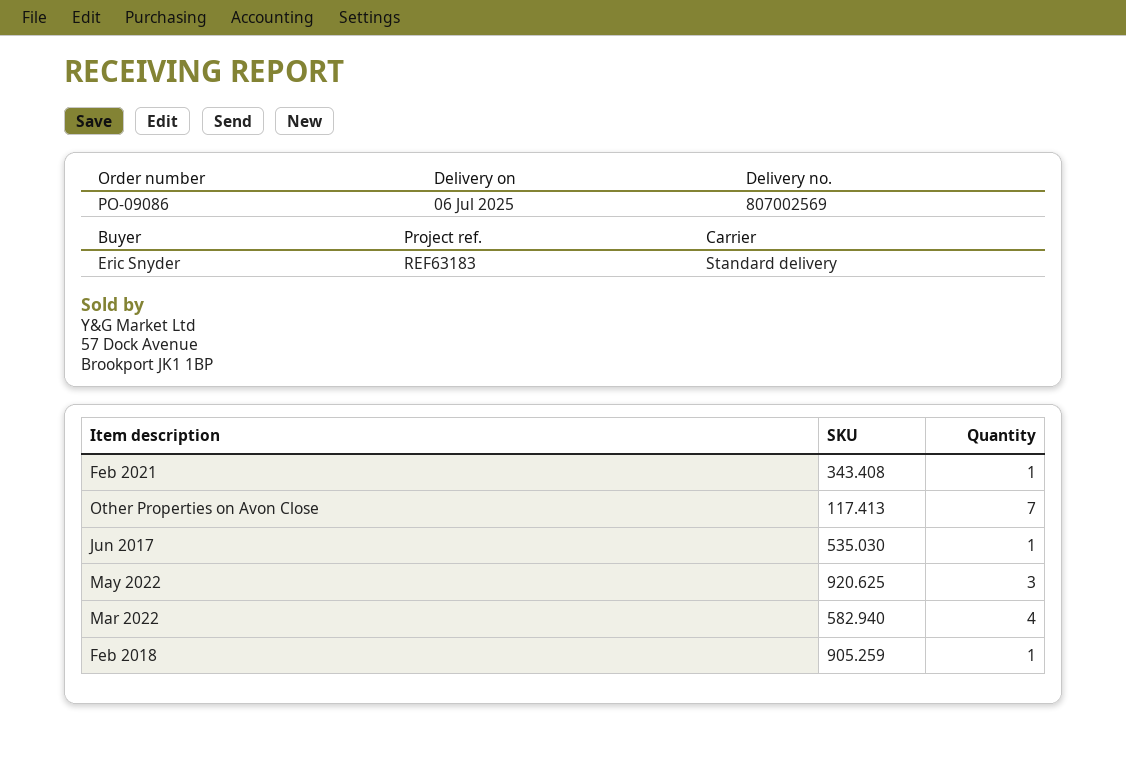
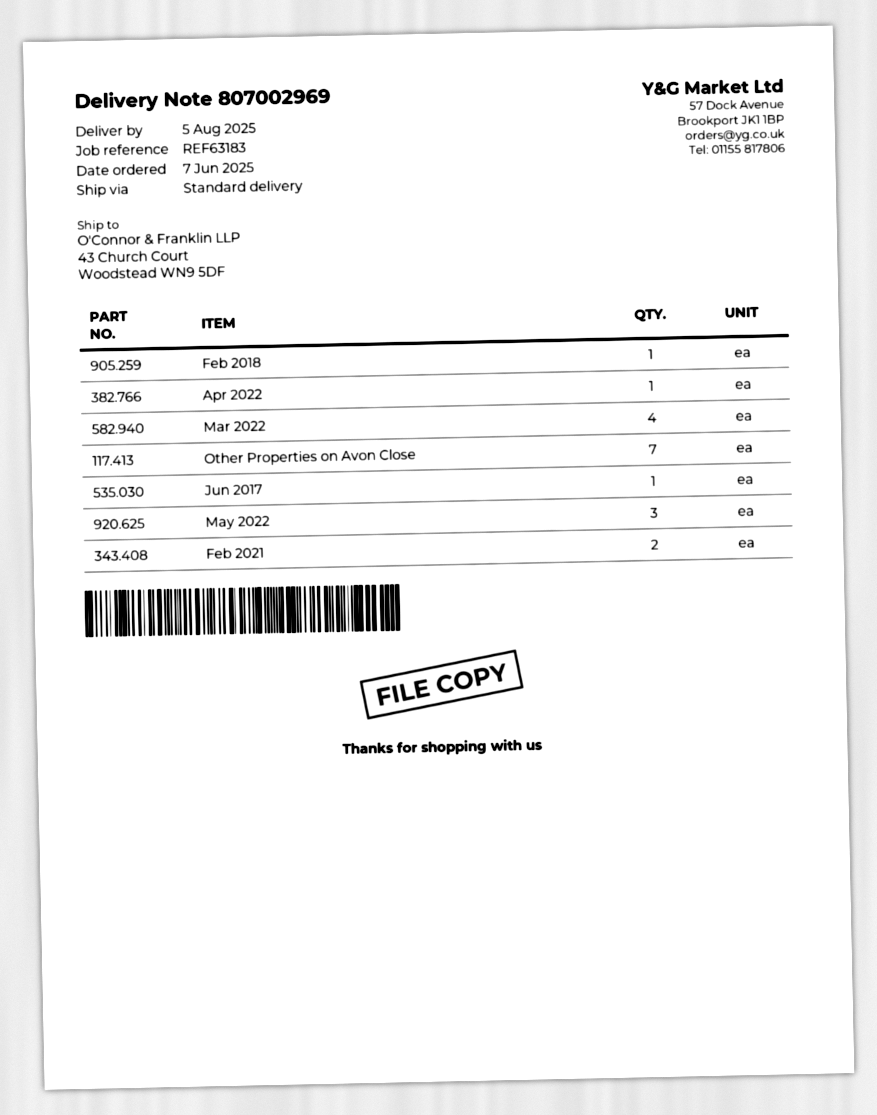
delivery note number: 807002569 -> 807002969
delivery date: 2025-07-06 -> 2025-08-05
Feb 2021: 1 -> 2
Apr 2022: none -> 1

